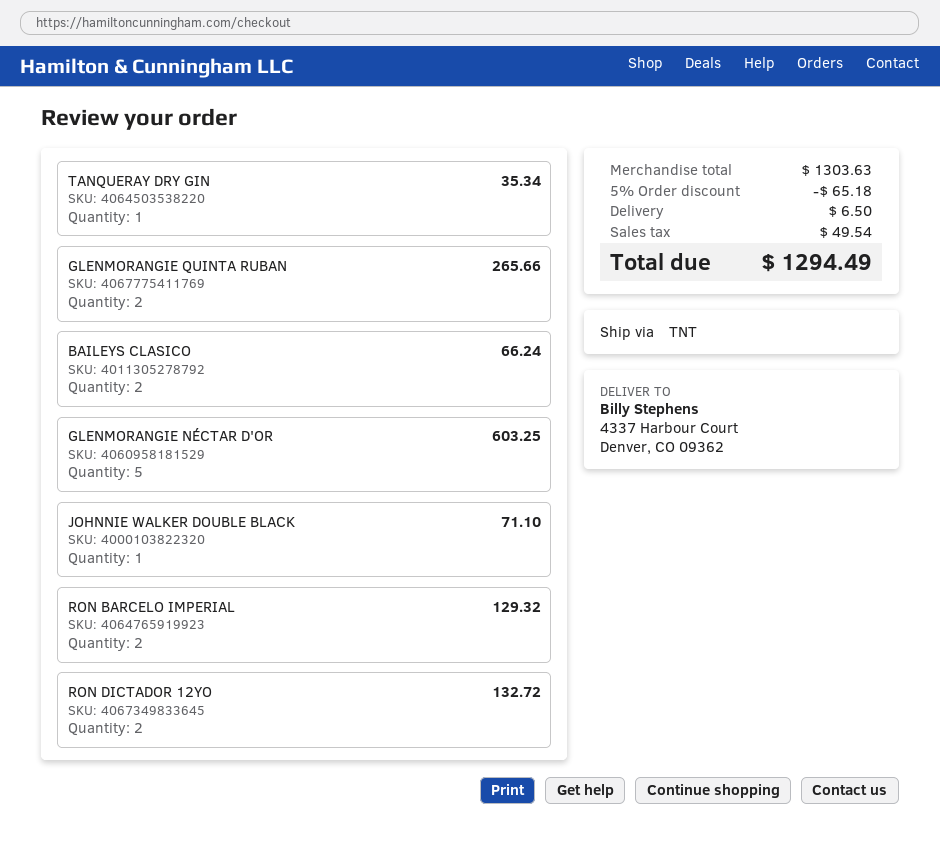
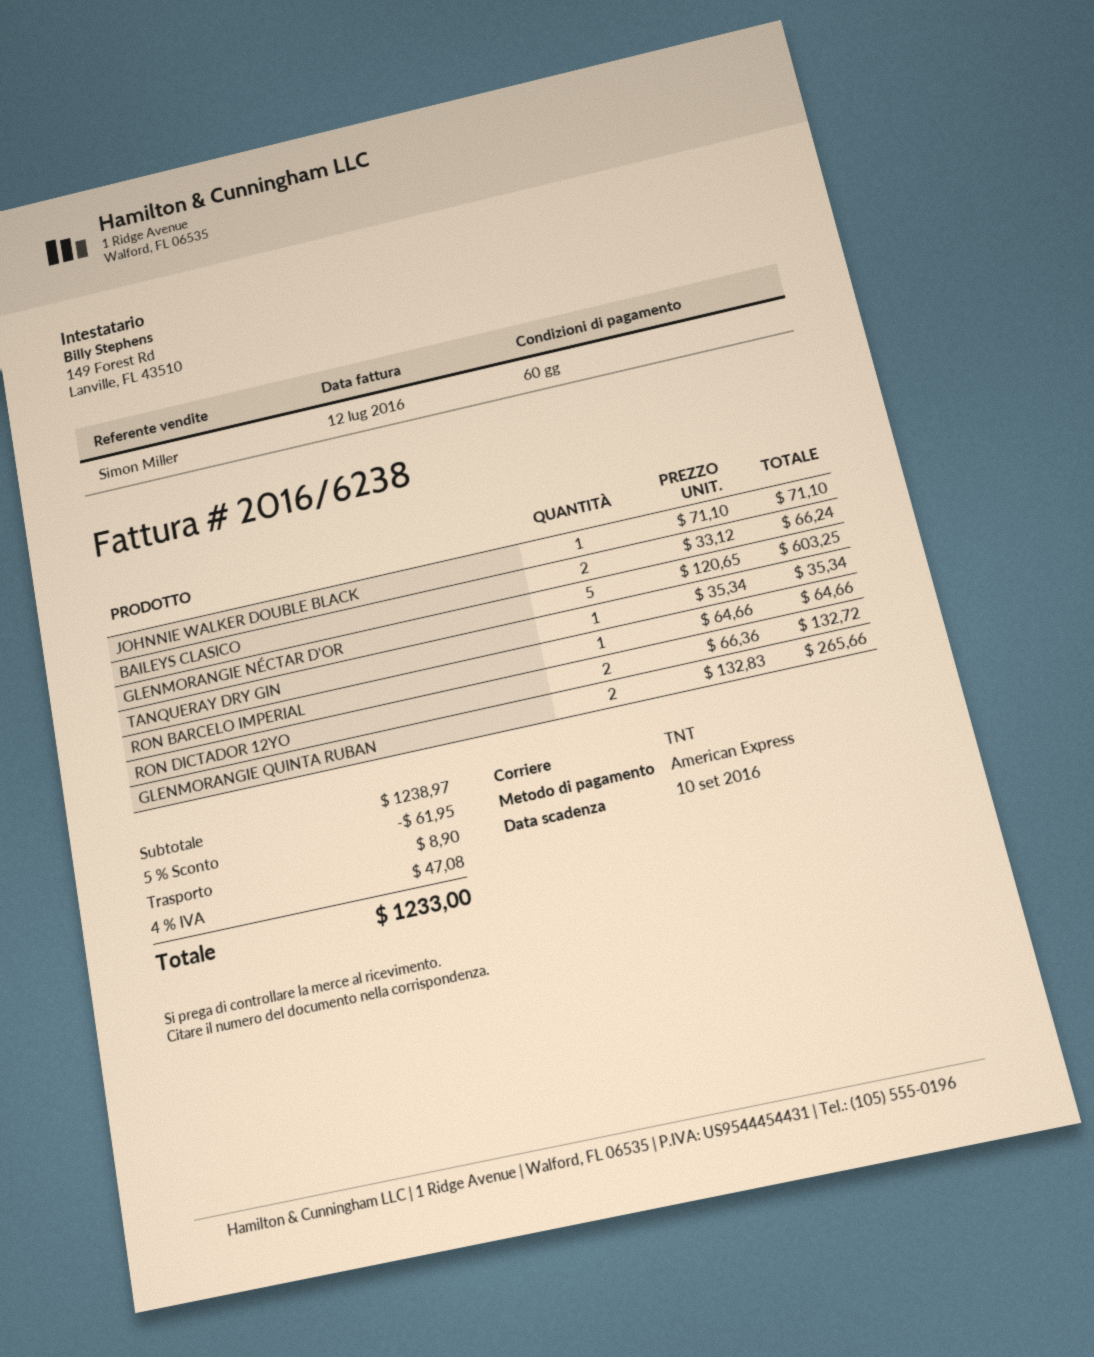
RON BARCELO IMPERIAL: 2 for 129.32 -> 1 for 64.66
subtotal: 1303.63 -> 1238.97
discount: 5% = 65.18 -> 5% = 61.95
shipping: 6.50 -> 8.90
tax: 49.54 -> 47.08
total: 1294.49 -> 1233.00

